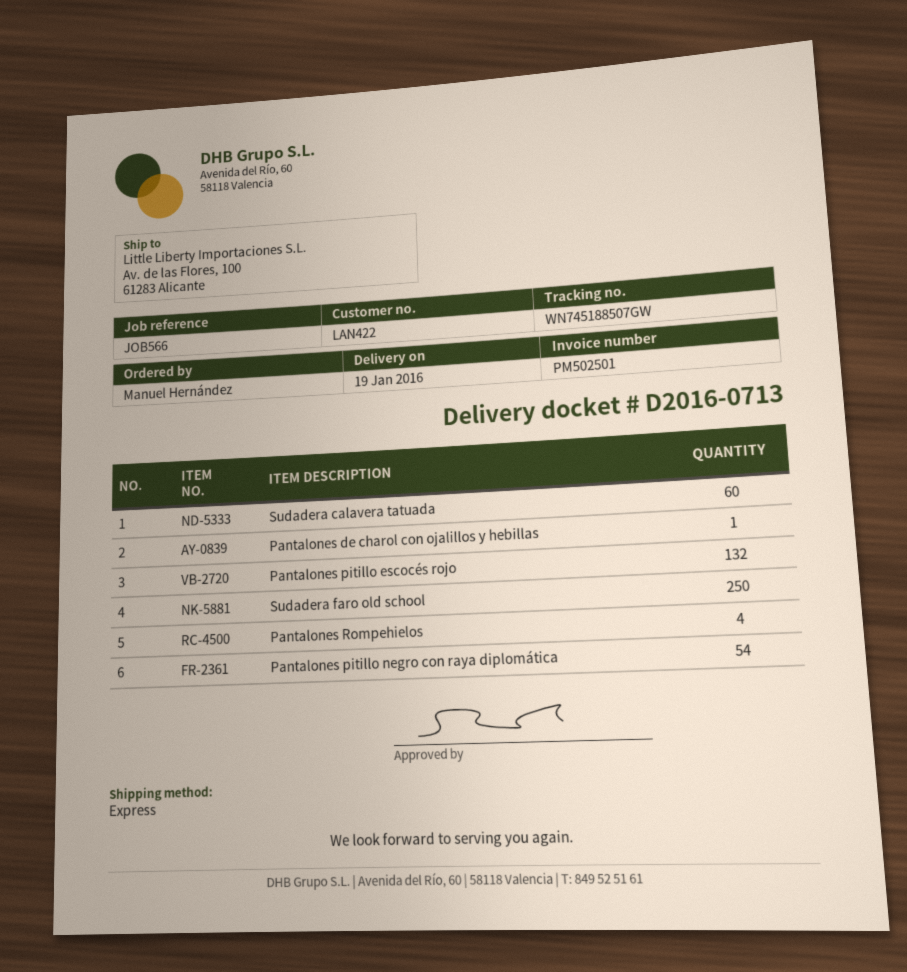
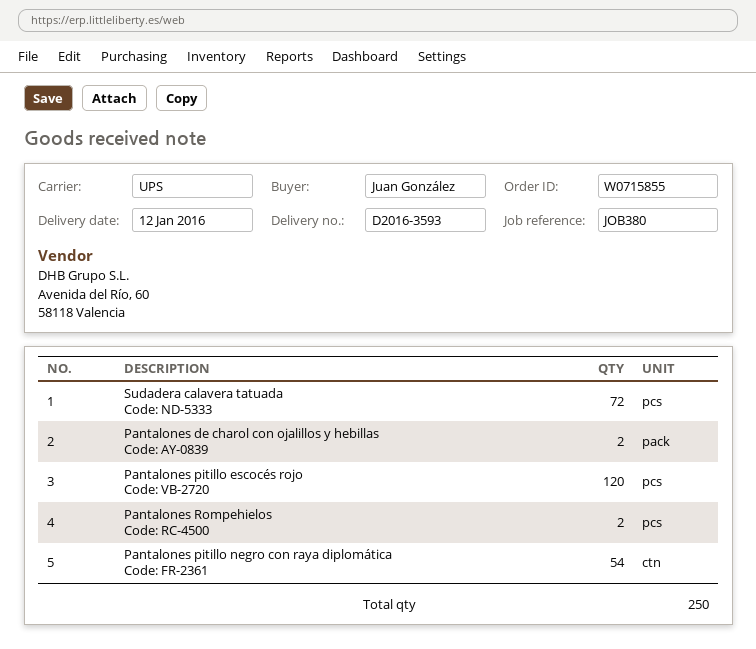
delivery note number: D2016-0713 -> D2016-3593
delivery date: 2016-01-19 -> 2016-01-12
reference: JOB566 -> JOB380
ordered by: Manuel Hernández -> Juan González
shipping method: express -> UPS
Sudadera calavera tatuada: 60 -> 72
Pantalones de charol con ojalillos y hebillas: 1 -> 2
Pantalones pitillo escocés rojo: 132 -> 120
Sudadera faro old school: 250 -> none
Pantalones Rompehielos: 4 -> 2

